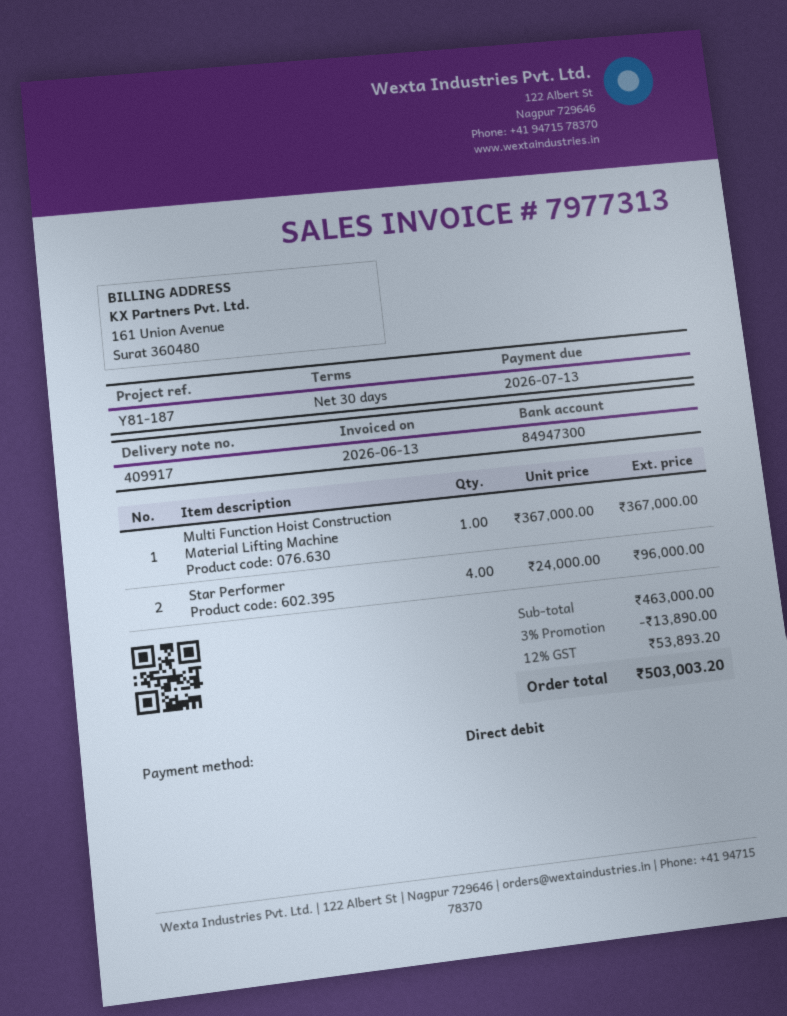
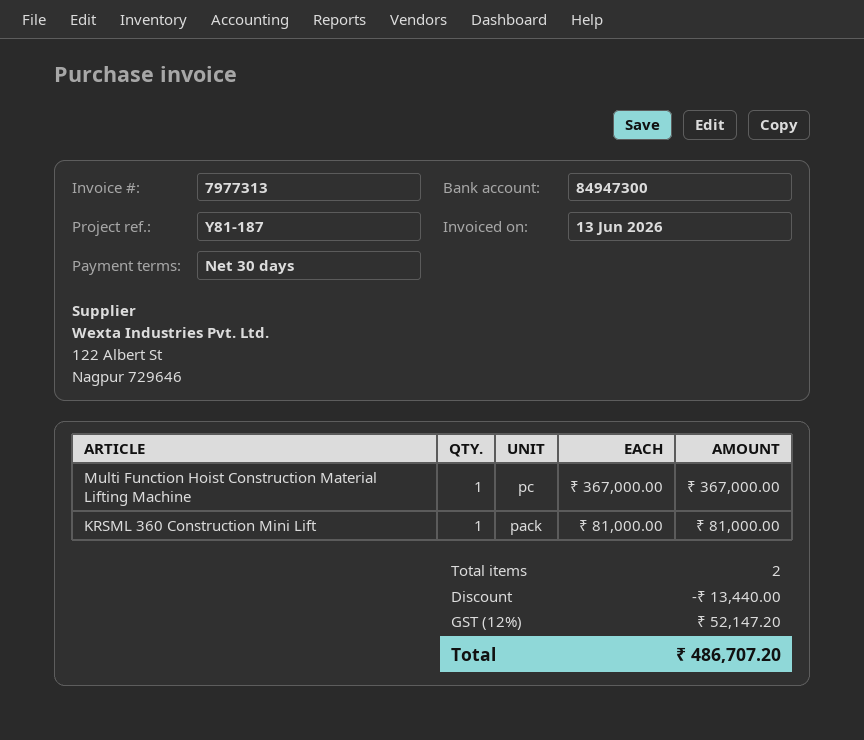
Star Performer: 4 x 24000.00 = 96000.00 -> none
KRSML 360 Construction Mini Lift: none -> 1 x 81000.00 = 81000.00
discount: 13890.00 -> 13440.00
tax: 12% = 53893.20 -> 12% = 52147.20
total: 503003.20 -> 486707.20

